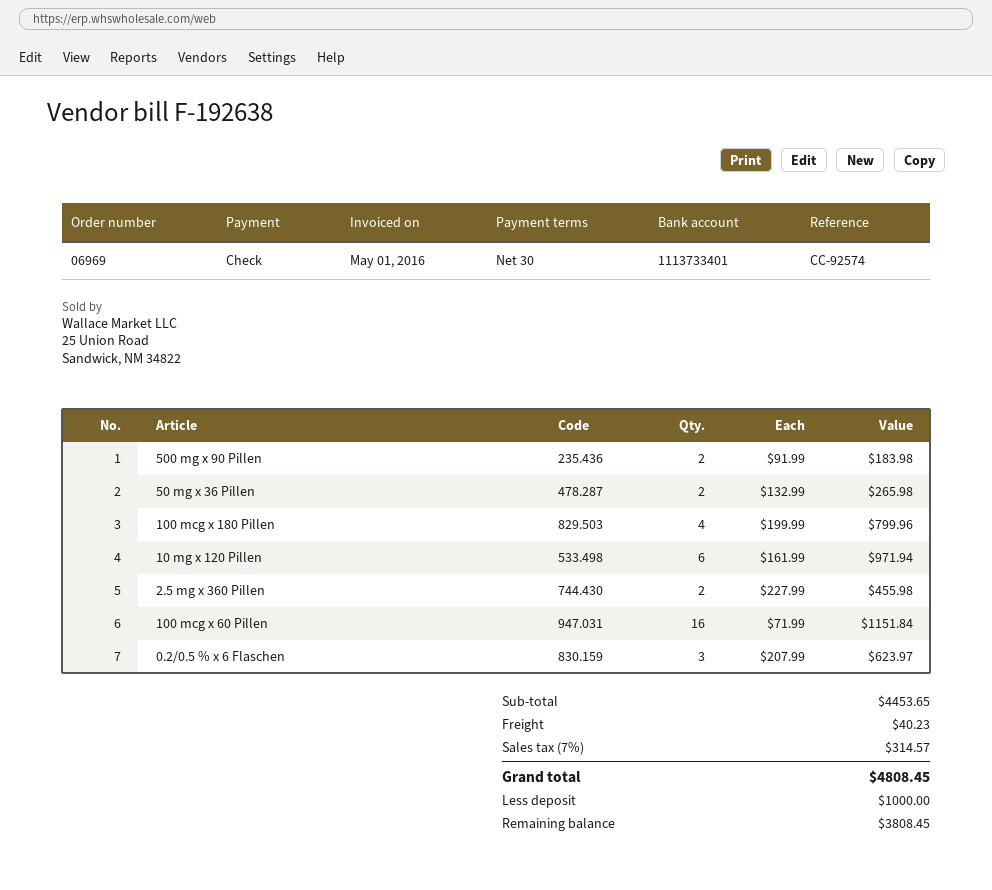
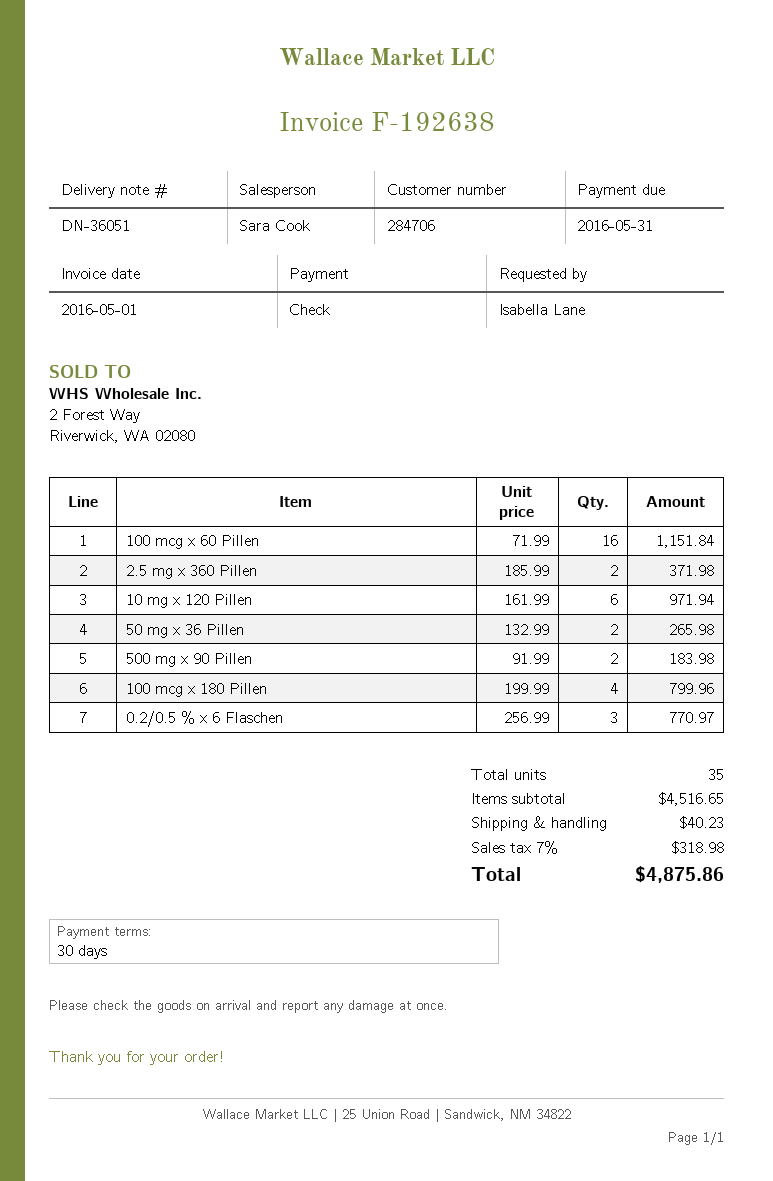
2.5 mg x 360 Pillen: 2 x 227.99 = 455.98 -> 2 x 185.99 = 371.98
0.2/0.5 % x 6 Flaschen: 3 x 207.99 = 623.97 -> 3 x 256.99 = 770.97
subtotal: 4453.65 -> 4516.65
tax: 7% = 314.57 -> 7% = 318.98
total: 4808.45 -> 4875.86

